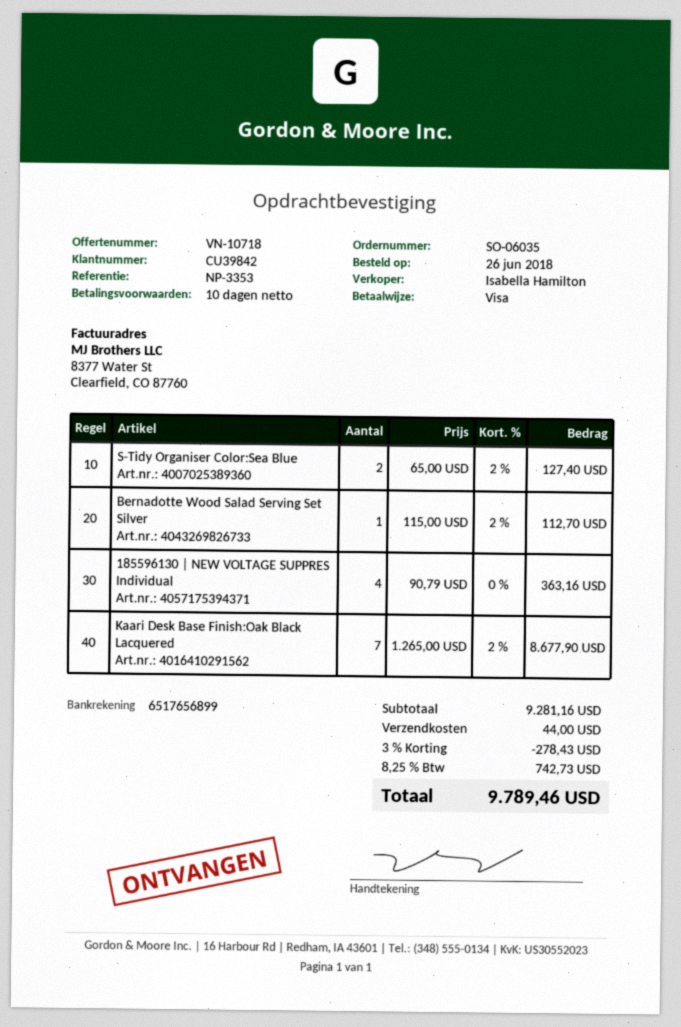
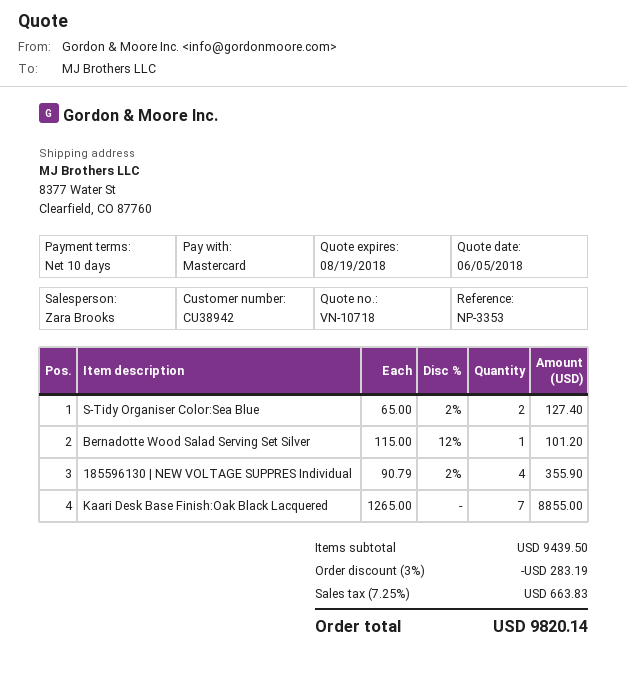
customer number: CU39842 -> CU38942
sales rep: Isabella Hamilton -> Zara Brooks
payment method: Visa -> Mastercard
Bernadotte Wood Salad Serving Set Silver: 1 x 115.00 - 2% = 112.70 -> 1 x 115.00 - 12% = 101.20
185596130 | NEW VOLTAGE SUPPRES Individual: 4 x 90.79 = 363.16 -> 4 x 90.79 - 2% = 355.90
Kaari Desk Base Finish:Oak Black Lacquered: 7 x 1265.00 - 2% = 8677.90 -> 7 x 1265.00 = 8855.00
subtotal: 9281.16 -> 9439.50
discount: 3% = 278.43 -> 3% = 283.19
shipping: 44.00 -> none
tax: 8.25% = 742.73 -> 7.25% = 663.83
total: 9789.46 -> 9820.14

